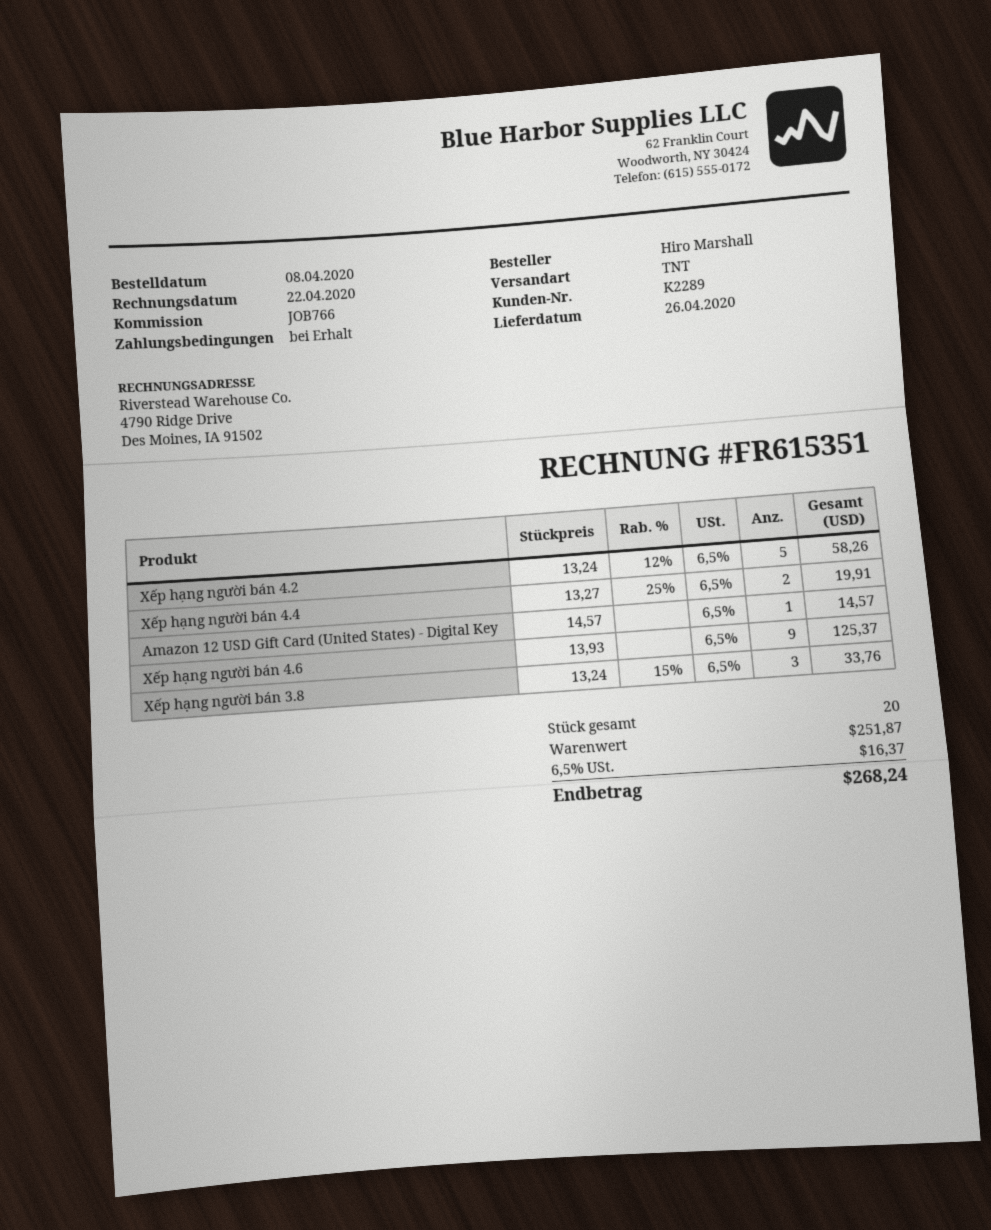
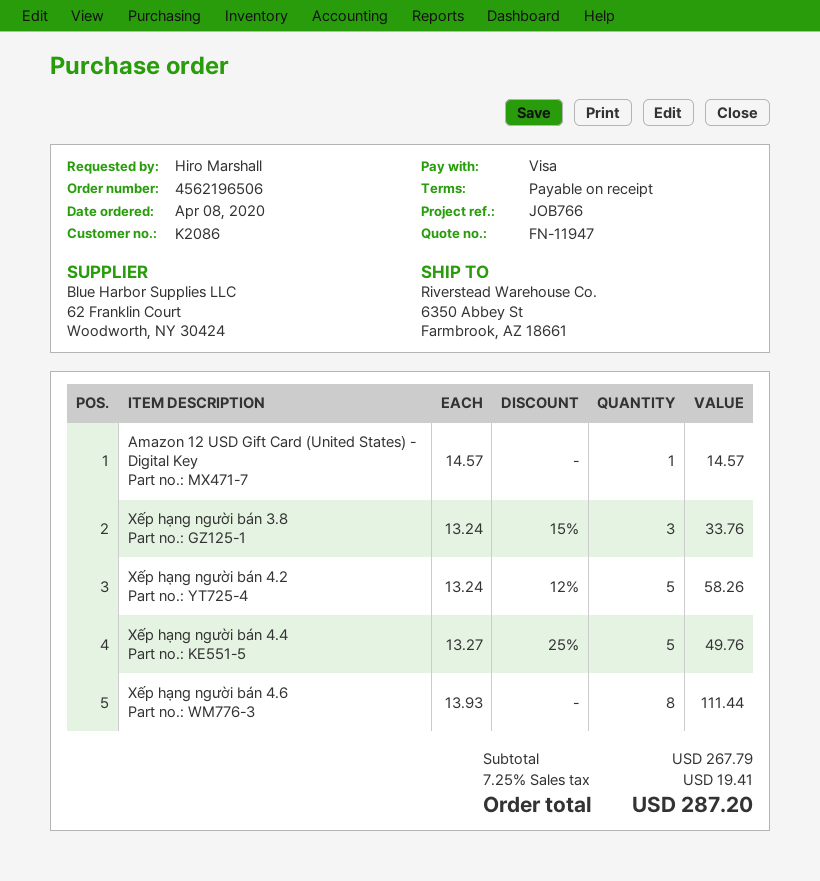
customer number: K2289 -> K2086
Xếp hạng người bán 4.4: 2 x 13.27 - 25% = 19.91 -> 5 x 13.27 - 25% = 49.76
Xếp hạng người bán 4.6: 9 x 13.93 = 125.37 -> 8 x 13.93 = 111.44
subtotal: 251.87 -> 267.79
tax: 6.5% = 16.37 -> 7.25% = 19.41
total: 268.24 -> 287.20

